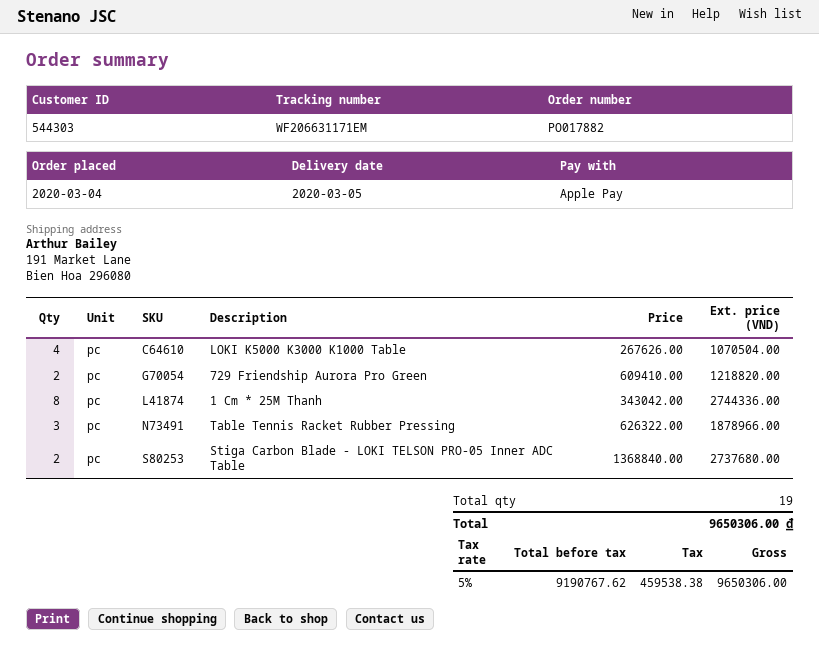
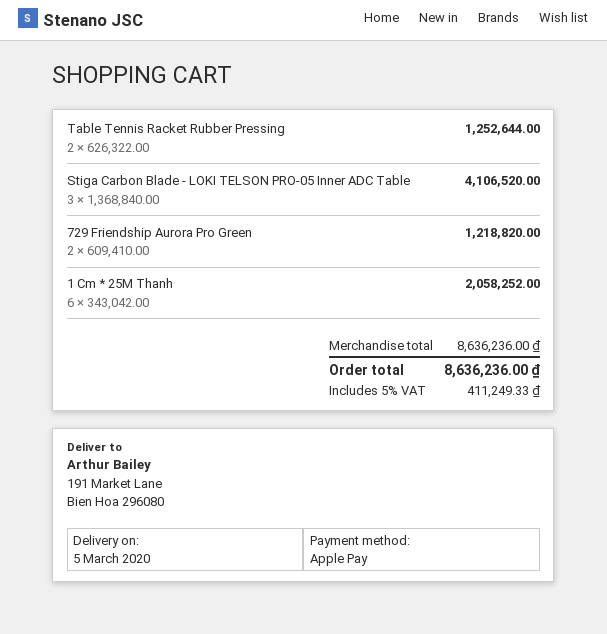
LOKI K5000 K3000 K1000 Table: 4 x 267626.00 = 1070504.00 -> none
1 Cm * 25M Thanh: 8 x 343042.00 = 2744336.00 -> 6 x 343042.00 = 2058252.00
Table Tennis Racket Rubber Pressing: 3 x 626322.00 = 1878966.00 -> 2 x 626322.00 = 1252644.00
Stiga Carbon Blade - LOKI TELSON PRO-05 Inner ADC Table: 2 x 1368840.00 = 2737680.00 -> 3 x 1368840.00 = 4106520.00
tax: 5% = 459538.38 -> 5% = 411249.33
total: 9650306.00 -> 8636236.00

